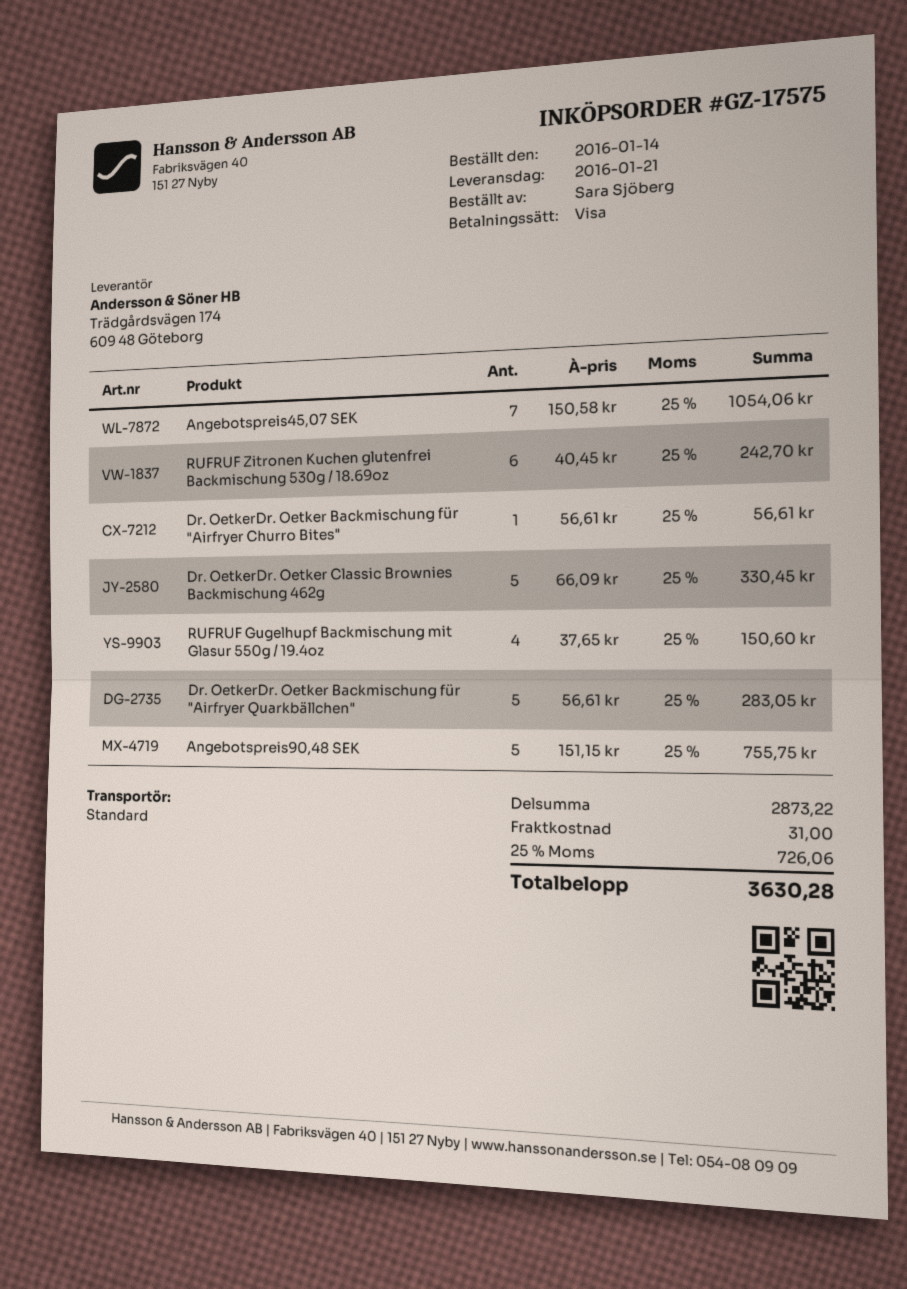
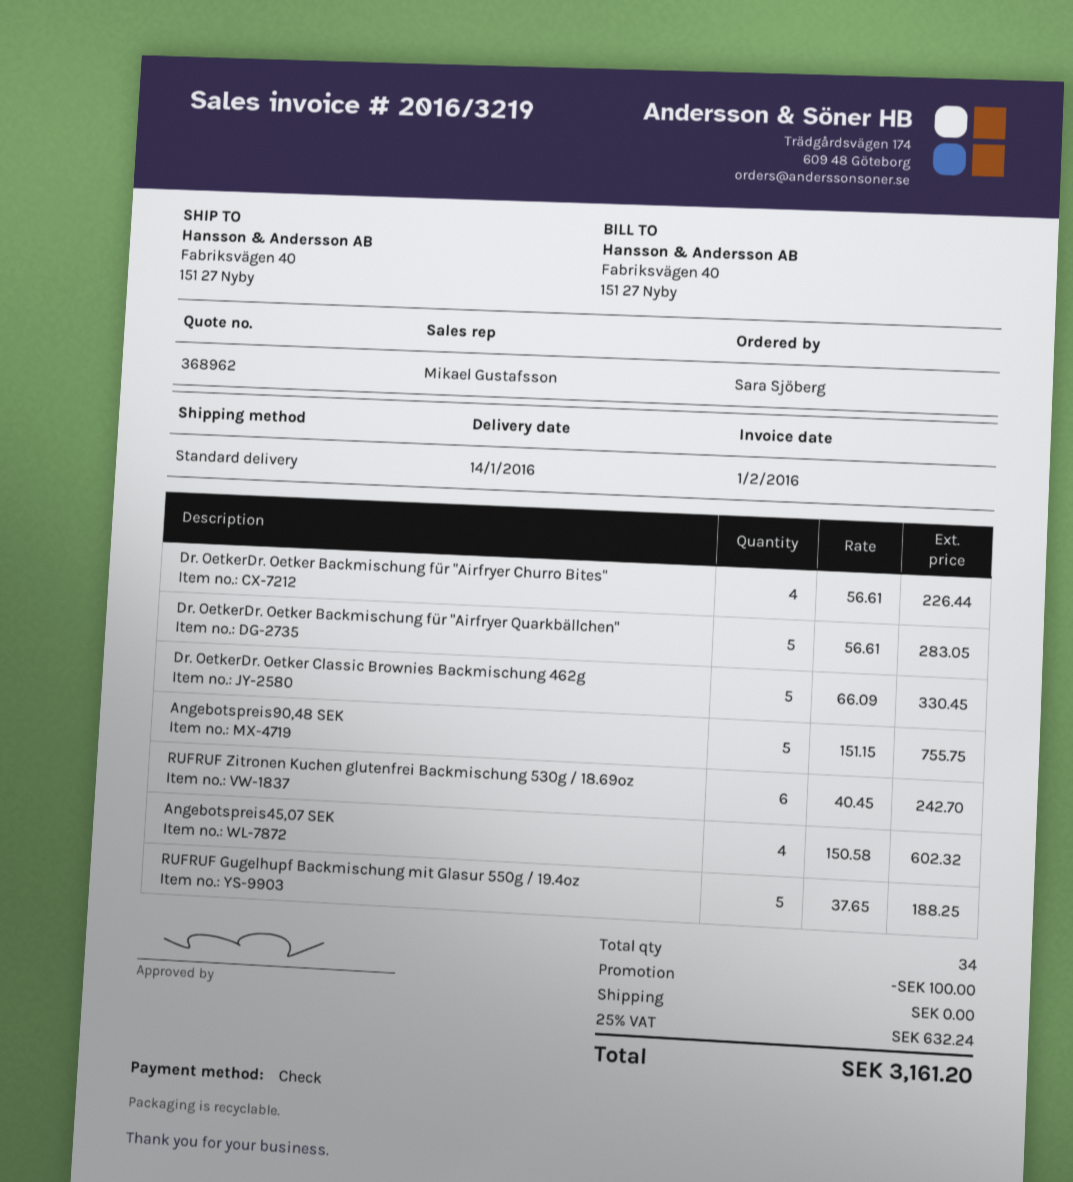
delivery date: 2016-01-21 -> 2016-01-14
payment method: Visa -> cheque
Angebotspreis45,07 SEK: 7 x 150.58 = 1054.06 -> 4 x 150.58 = 602.32
Dr. OetkerDr. Oetker Backmischung für "Airfryer Churro Bites": 1 x 56.61 = 56.61 -> 4 x 56.61 = 226.44
RUFRUF Gugelhupf Backmischung mit Glasur 550g / 19.4oz: 4 x 37.65 = 150.60 -> 5 x 37.65 = 188.25
discount: none -> 100.00
shipping: 31.00 -> 0.00
tax: 25% = 726.06 -> 25% = 632.24
total: 3630.28 -> 3161.20

